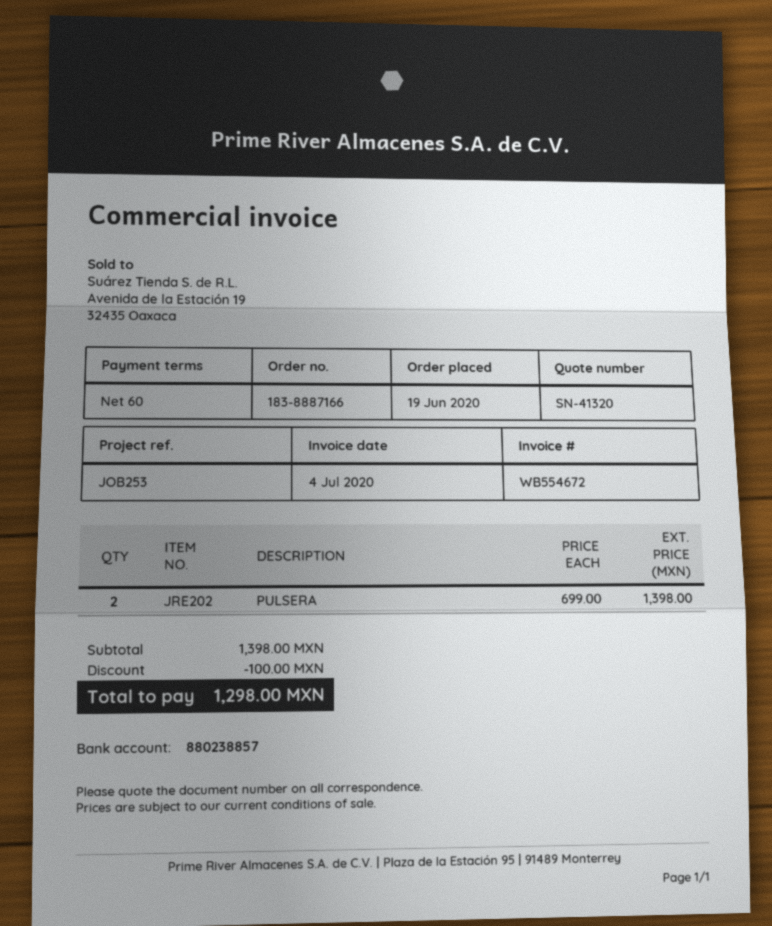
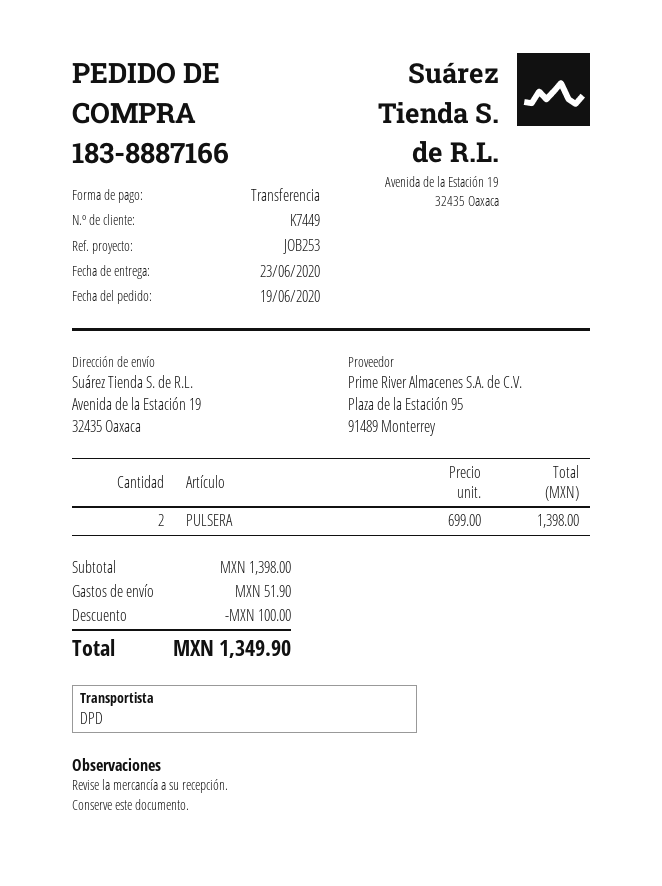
shipping: none -> 51.90
total: 1298.00 -> 1349.90

